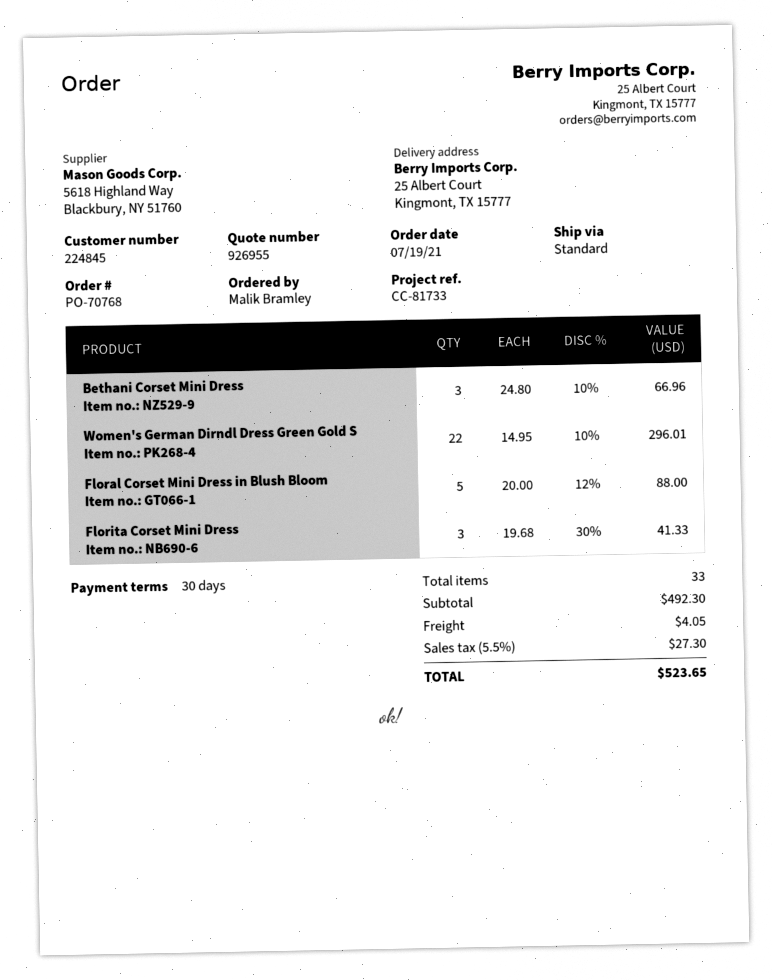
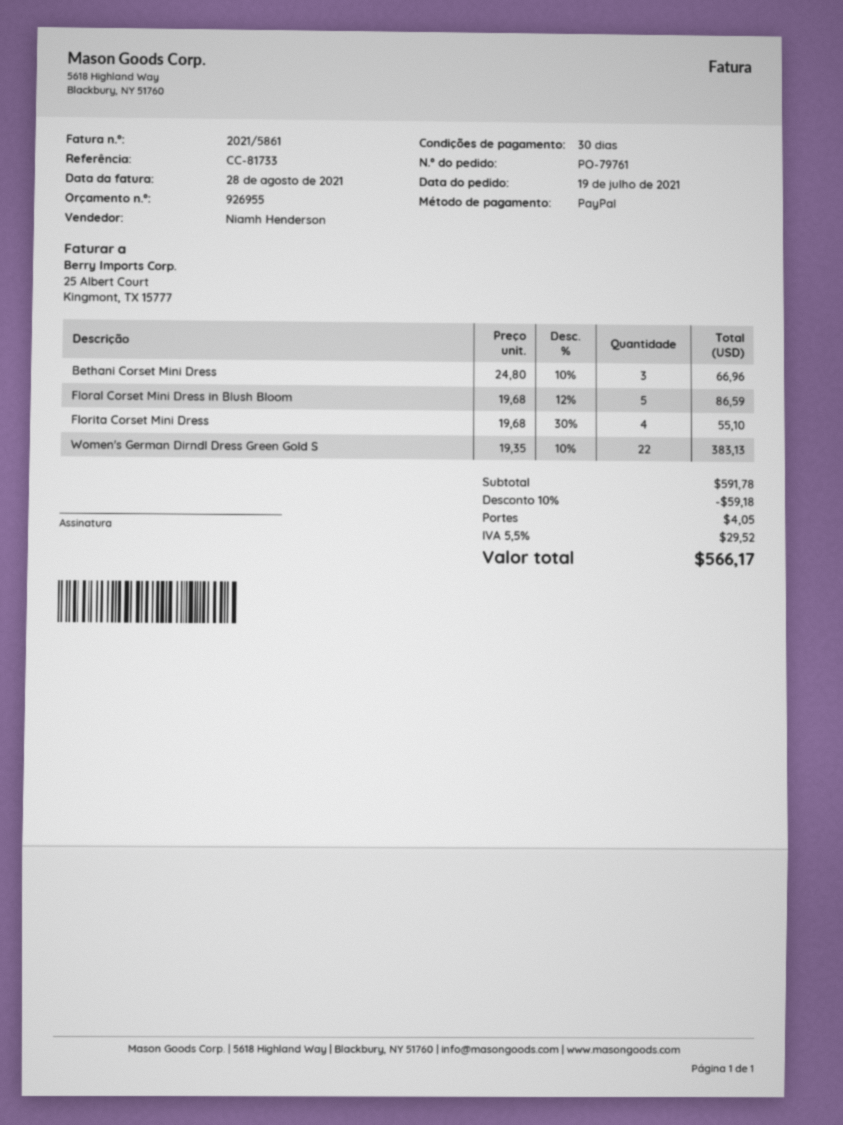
order number: PO-70768 -> PO-79761
Women's German Dirndl Dress Green Gold S: 22 x 14.95 - 10% = 296.01 -> 22 x 19.35 - 10% = 383.13
Floral Corset Mini Dress in Blush Bloom: 5 x 20.00 - 12% = 88.00 -> 5 x 19.68 - 12% = 86.59
Florita Corset Mini Dress: 3 x 19.68 - 30% = 41.33 -> 4 x 19.68 - 30% = 55.10
subtotal: 492.30 -> 591.78
discount: none -> 10% = 59.18
tax: 5.5% = 27.30 -> 5.5% = 29.52
total: 523.65 -> 566.17

